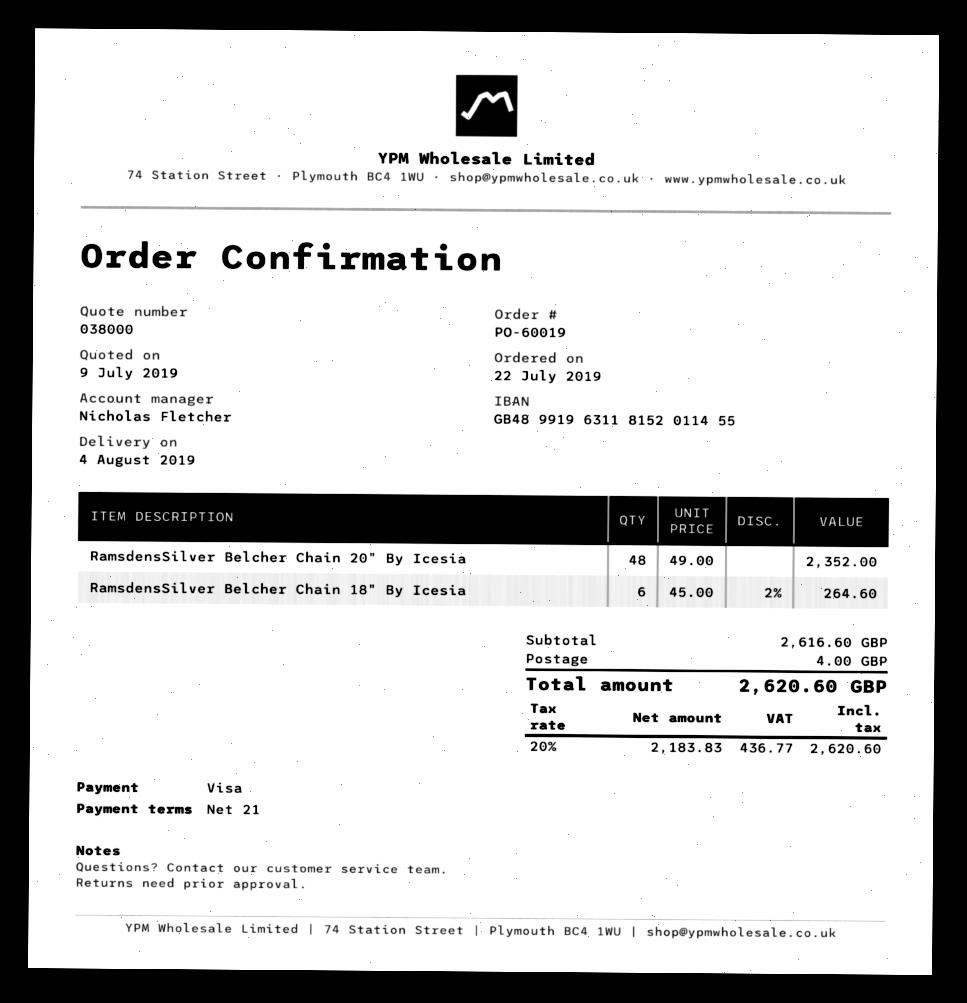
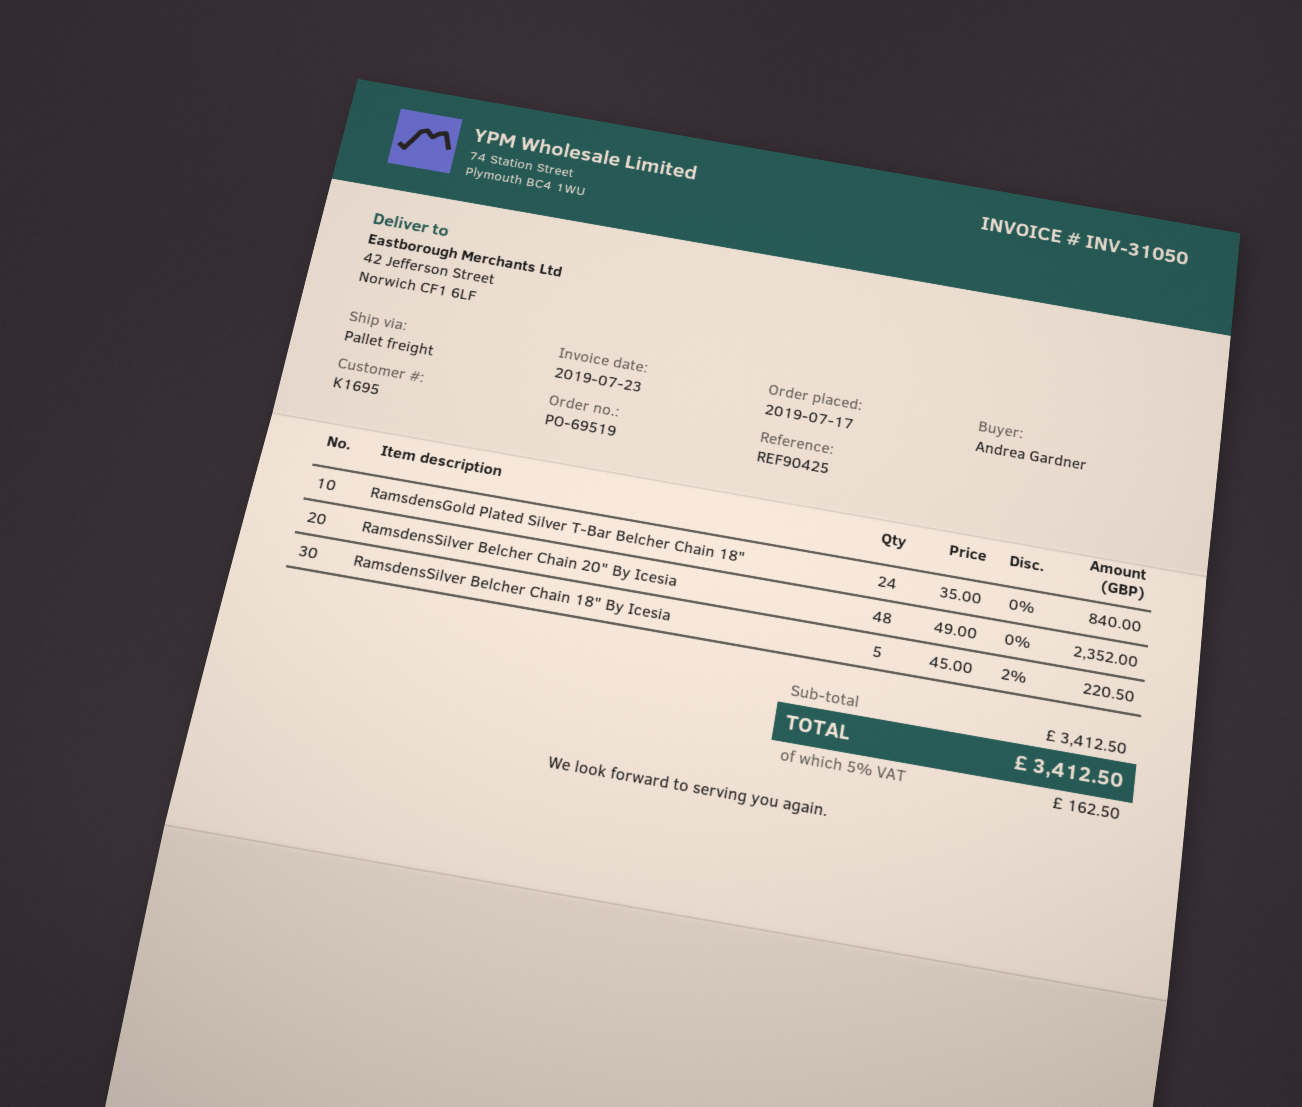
order number: PO-60019 -> PO-69519
order date: 2019-07-22 -> 2019-07-17
RamsdensSilver Belcher Chain 18" By Icesia: 6 x 45.00 - 2% = 264.60 -> 5 x 45.00 - 2% = 220.50
RamsdensGold Plated Silver T-Bar Belcher Chain 18": none -> 24 x 35.00 = 840.00
subtotal: 2616.60 -> 3412.50
shipping: 4.00 -> none
tax: 20% = 436.77 -> 5% = 162.50
total: 2620.60 -> 3412.50

